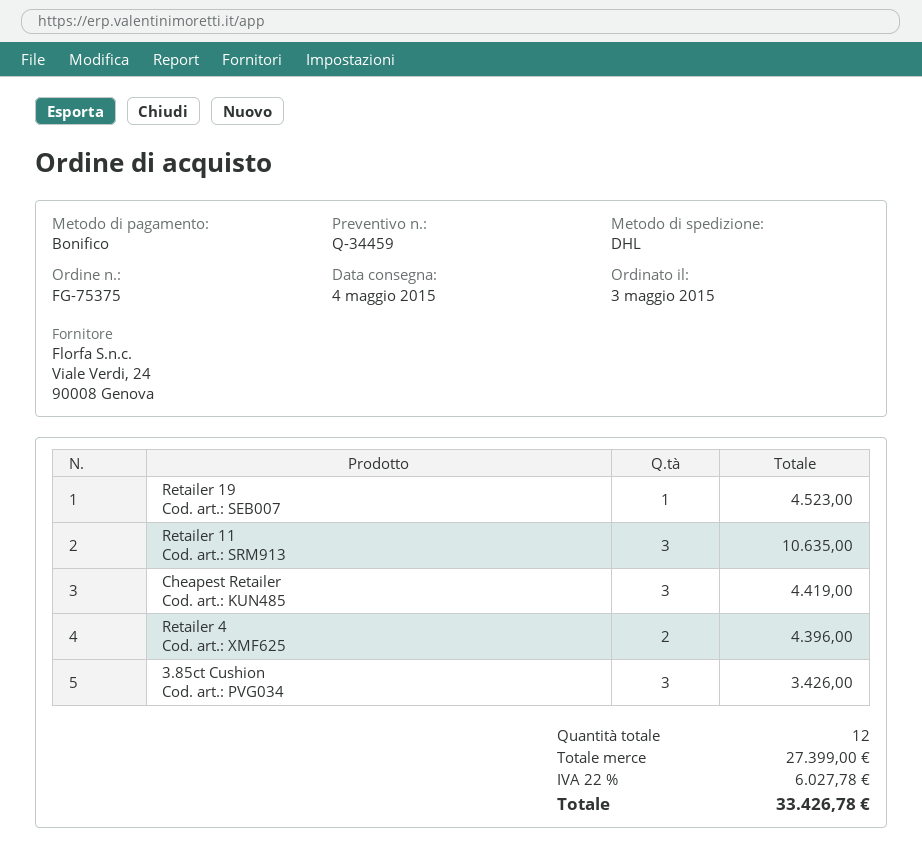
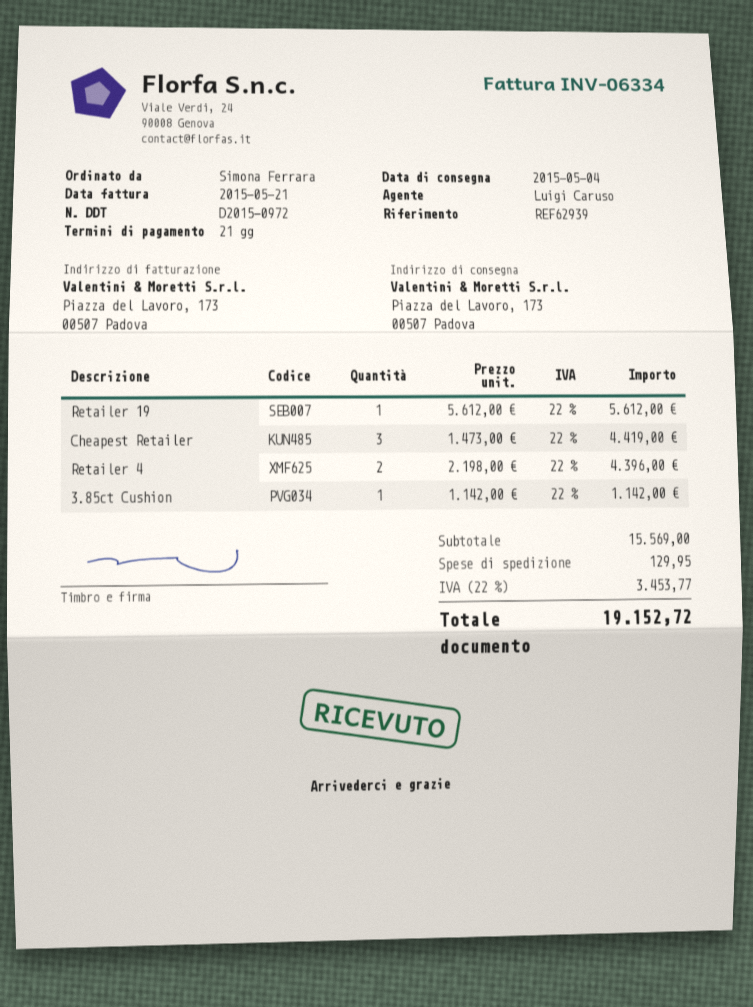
Retailer 19: 1 for 4523.00 -> 1 for 5612.00
Retailer 11: 3 for 10635.00 -> none
3.85ct Cushion: 3 for 3426.00 -> 1 for 1142.00
subtotal: 27399.00 -> 15569.00
shipping: none -> 129.95
tax: 22% = 6027.78 -> 22% = 3453.77
total: 33426.78 -> 19152.72

